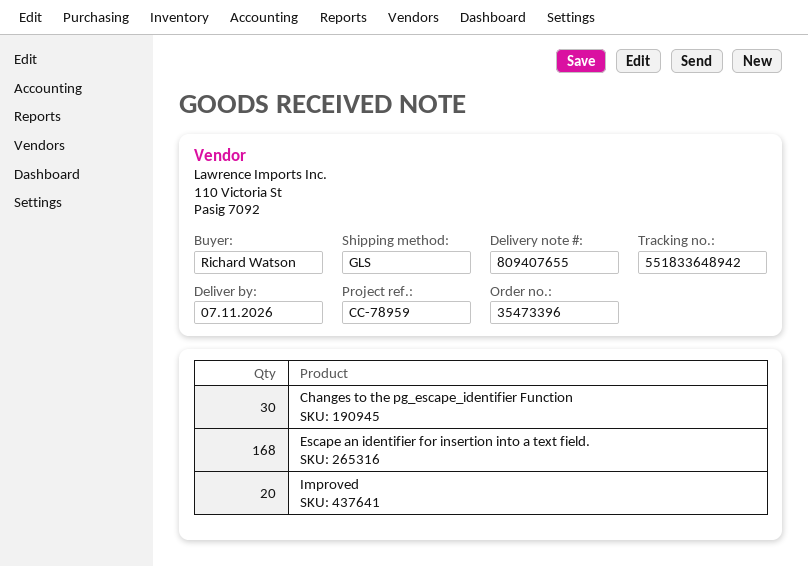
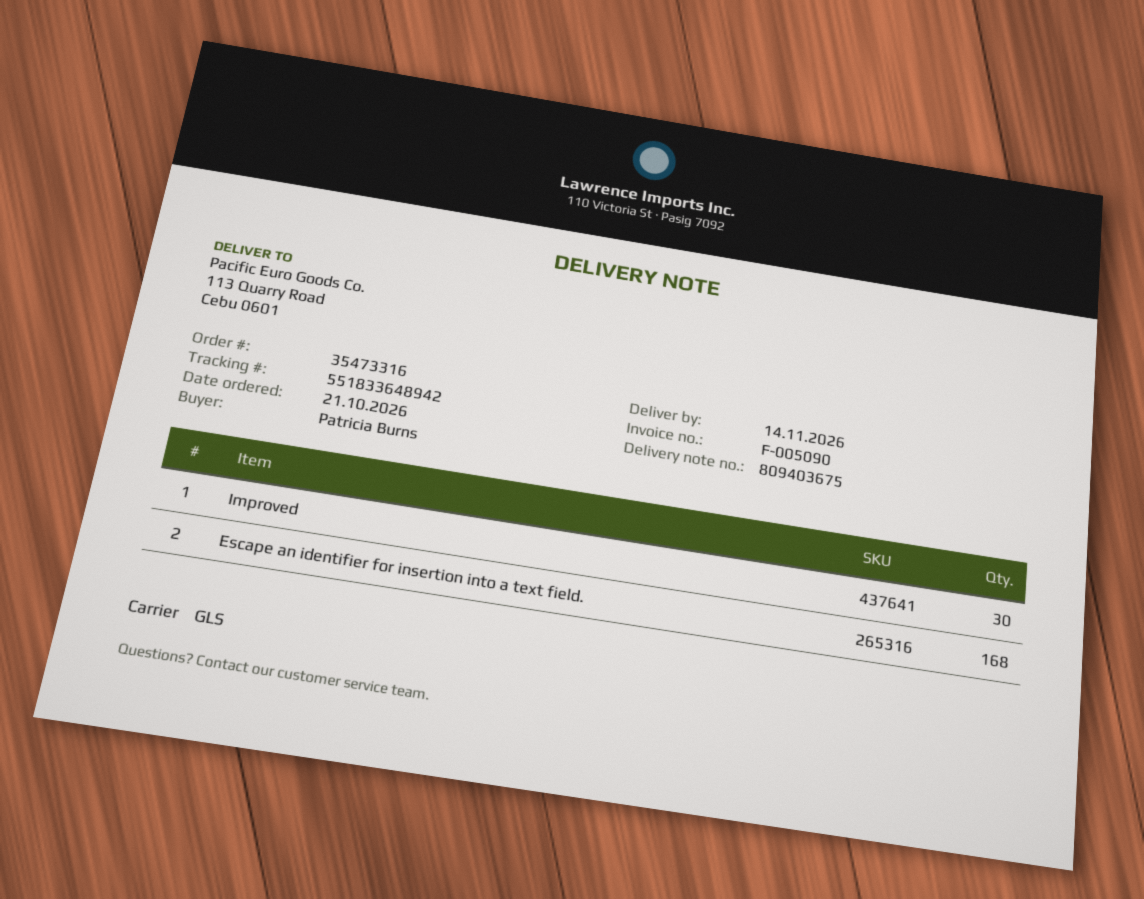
order number: 35473396 -> 35473316
delivery note number: 809407655 -> 809403675
delivery date: 2026-11-07 -> 2026-11-14
ordered by: Richard Watson -> Patricia Burns
Changes to the pg_escape_identifier Function: 30 -> none
Improved: 20 -> 30

